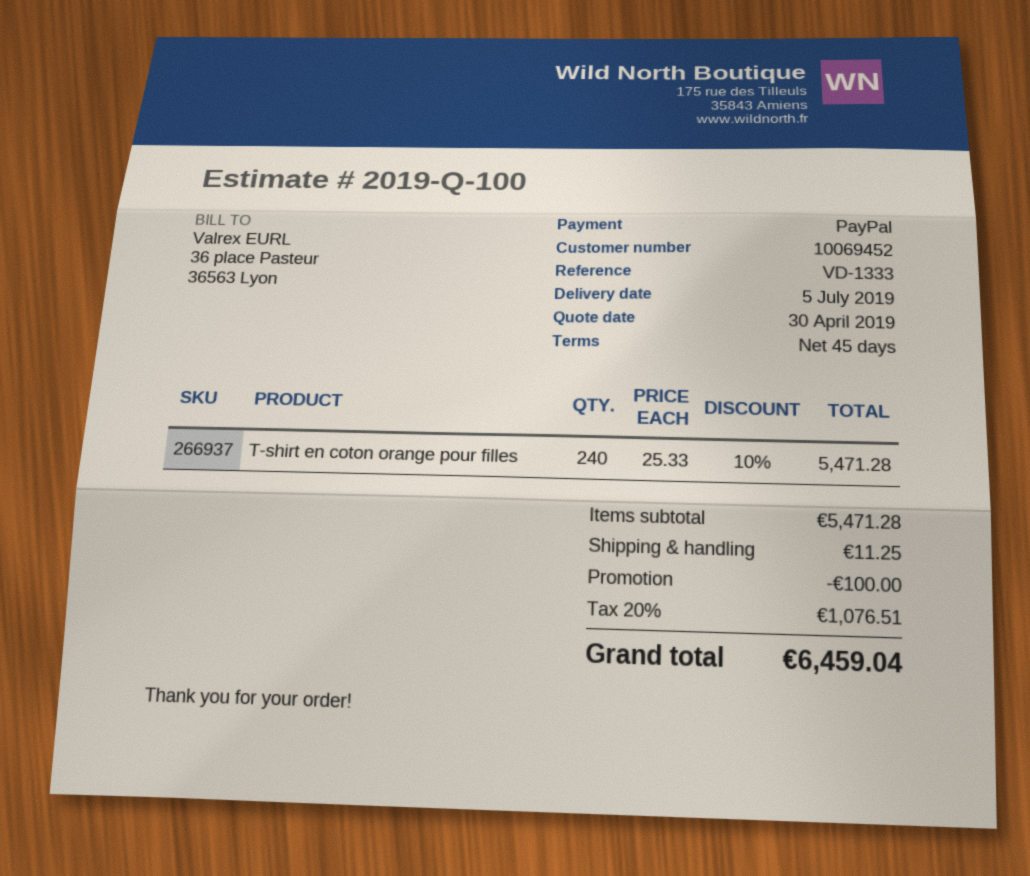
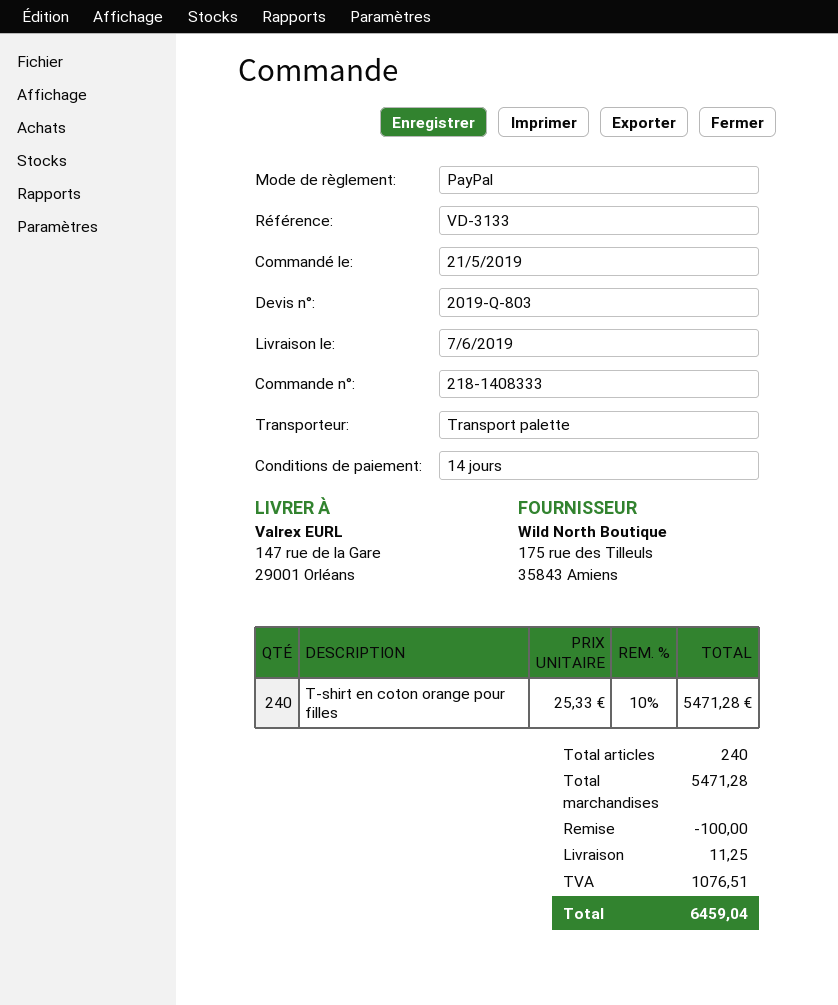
quote number: 2019-Q-100 -> 2019-Q-803
delivery date: 2019-07-05 -> 2019-06-07
payment terms: 45 days -> 14 days
reference: VD-1333 -> VD-3133

